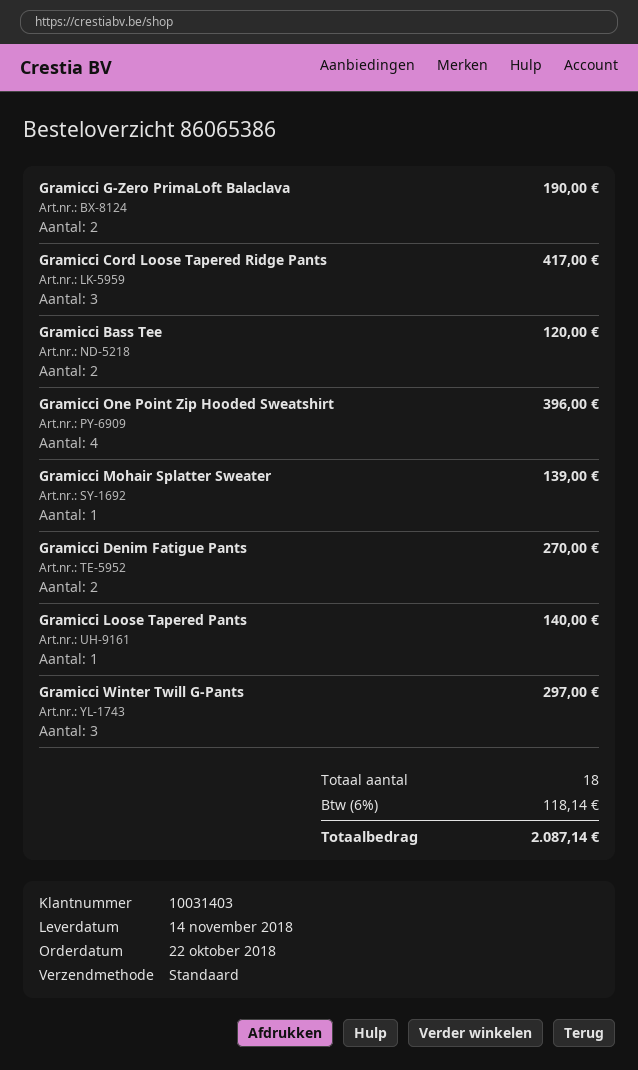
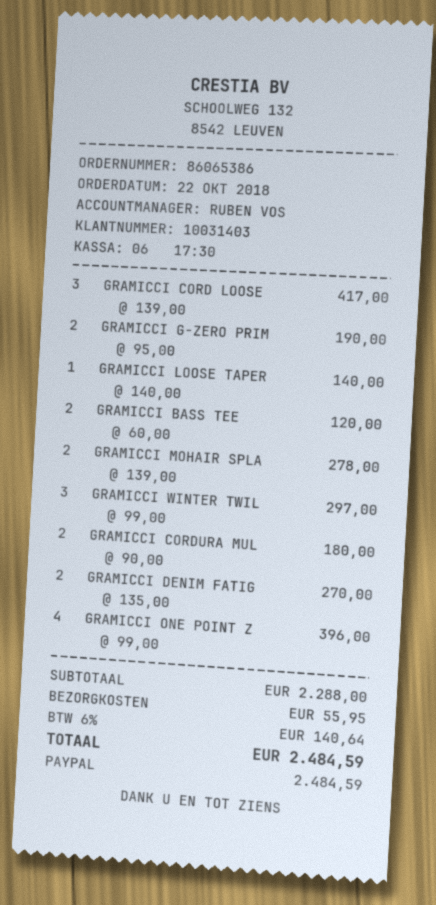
Gramicci Mohair Splatter Sweater: 1 for 139.00 -> 2 for 278.00
GRAMICCI CORDURA MUL: none -> 2 for 180.00
shipping: none -> 55.95
tax: 6% = 118.14 -> 6% = 140.64
total: 2087.14 -> 2484.59

